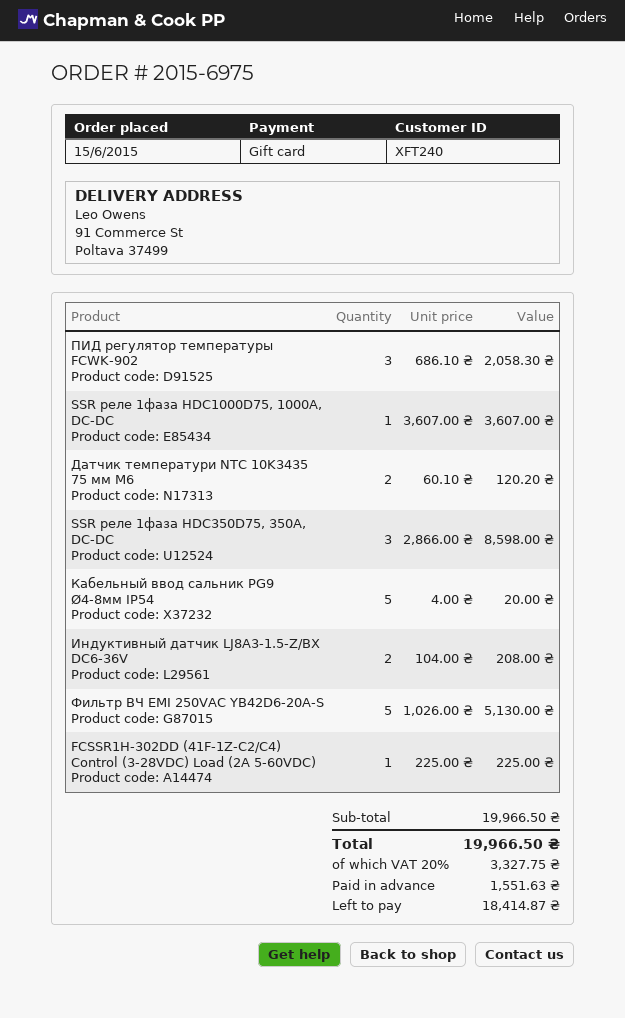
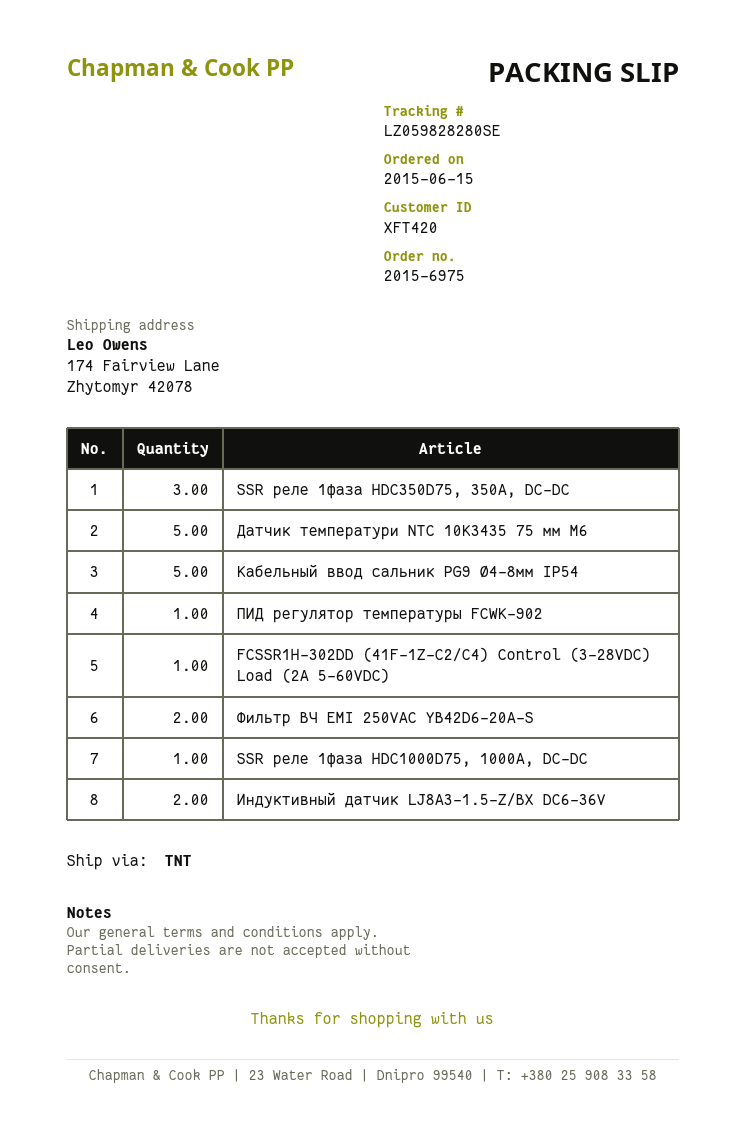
customer number: XFT240 -> XFT420
ship to: 91 Commerce St, Poltava 37499 -> 174 Fairview Lane, Zhytomyr 42078
ПИД регулятор температуры FCWK-902: 3 -> 1
Датчик температури NTC 10K3435 75 мм М6: 2 -> 5
Фильтр ВЧ EMI 250VAC YB42D6-20A-S: 5 -> 2

